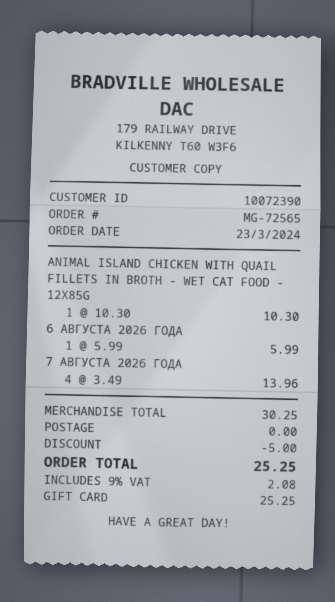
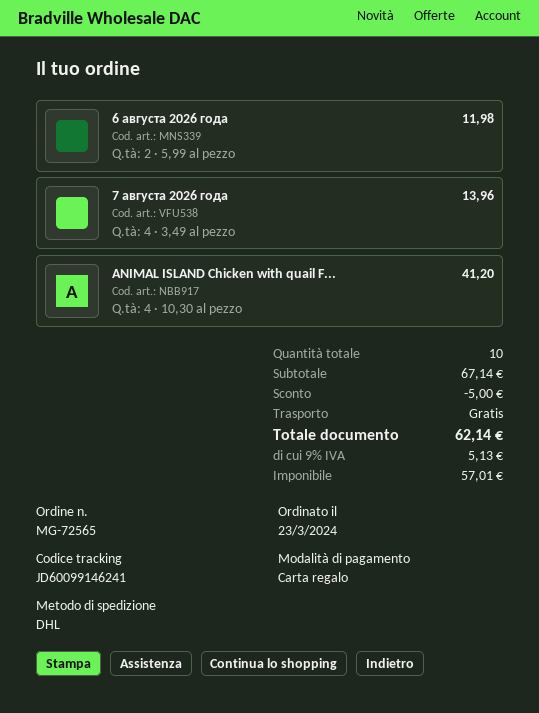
ANIMAL ISLAND CHICKEN WITH QUAIL FILLETS IN BROTH - WET CAT FOOD - 12X85G: 1 x 10.30 = 10.30 -> 4 x 10.30 = 41.20
6 АВГУСТА 2026 ГОДА: 1 x 5.99 = 5.99 -> 2 x 5.99 = 11.98
subtotal: 30.25 -> 67.14
tax: 9% = 2.08 -> 9% = 5.13
total: 25.25 -> 62.14

